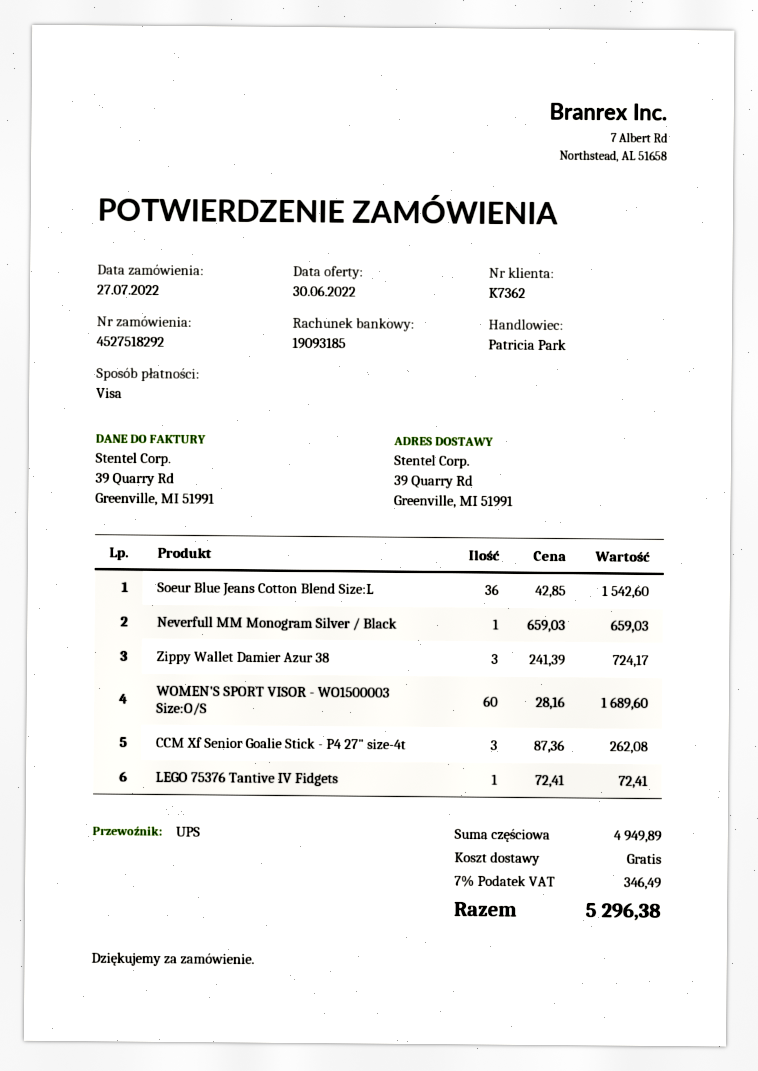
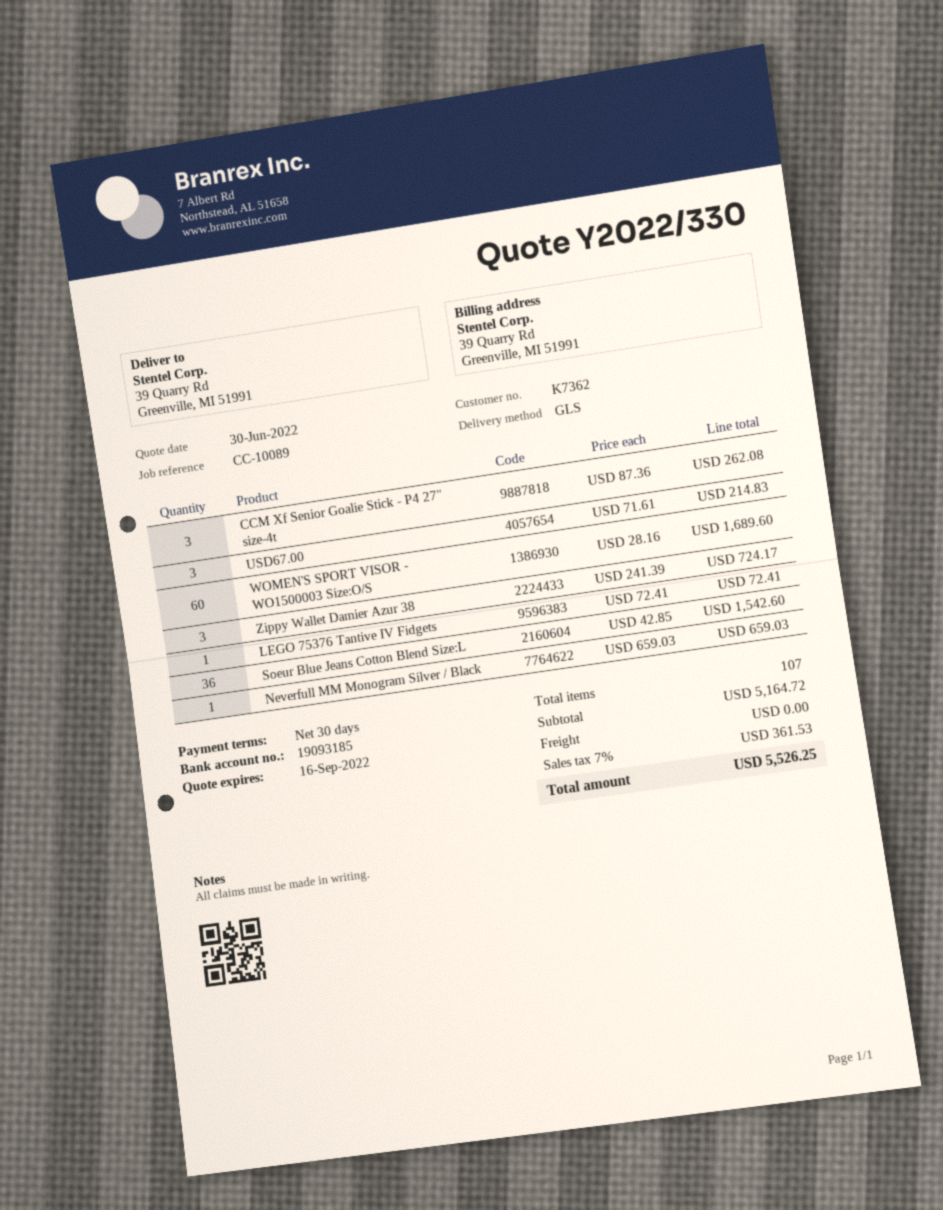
shipping method: UPS -> GLS
USD67.00: none -> 3 x 71.61 = 214.83
subtotal: 4949.89 -> 5164.72
tax: 7% = 346.49 -> 7% = 361.53
total: 5296.38 -> 5526.25

